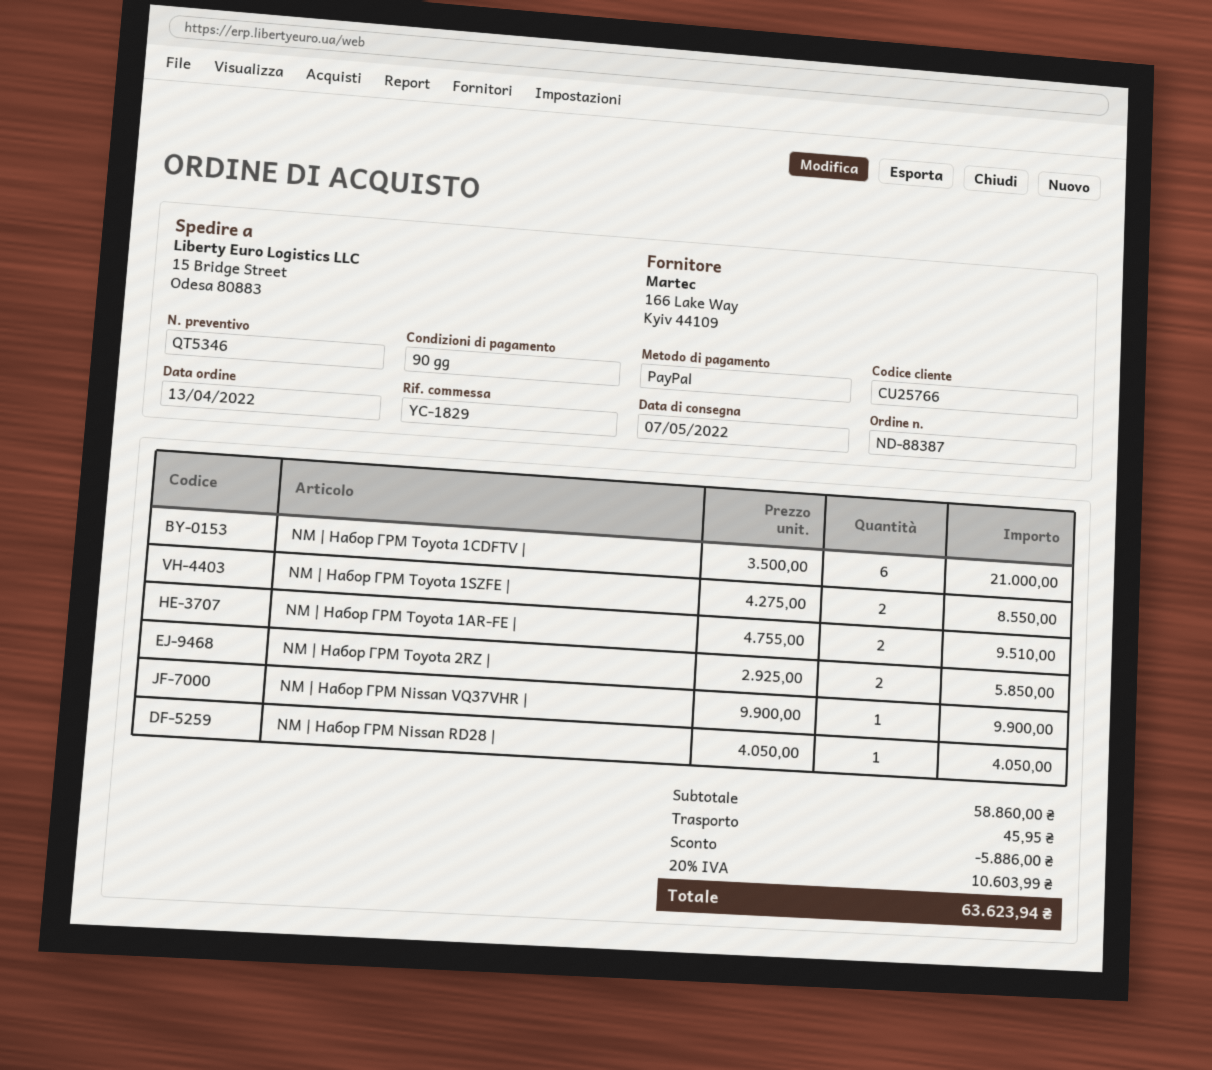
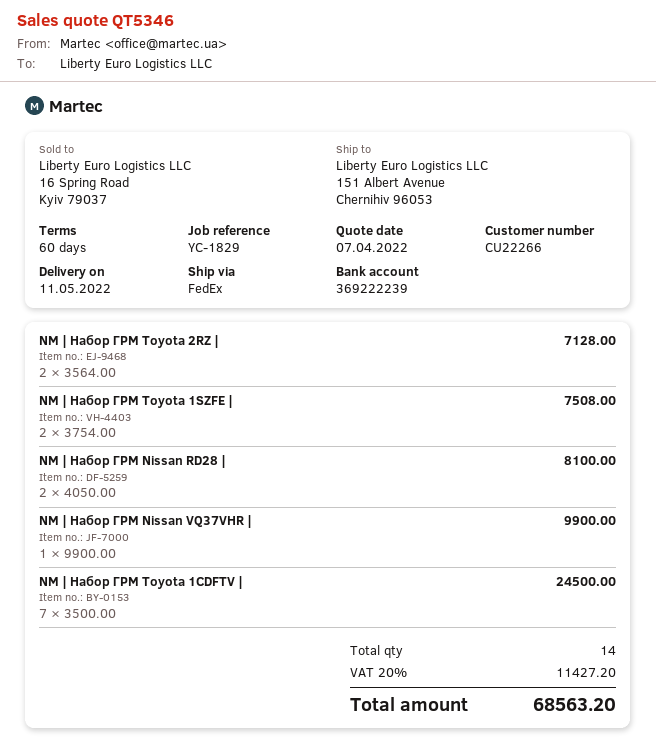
delivery date: 2022-05-07 -> 2022-05-11
payment terms: 90 days -> 60 days
customer number: CU25766 -> CU22266
ship to: 15 Bridge Street, Odesa 80883 -> 151 Albert Avenue, Chernihiv 96053
NM | Набор ГРМ Toyota 1CDFTV |: 6 x 3500.00 = 21000.00 -> 7 x 3500.00 = 24500.00
NM | Набор ГРМ Toyota 1SZFE |: 2 x 4275.00 = 8550.00 -> 2 x 3754.00 = 7508.00
NM | Набор ГРМ Toyota 1AR-FE |: 2 x 4755.00 = 9510.00 -> none
NM | Набор ГРМ Toyota 2RZ |: 2 x 2925.00 = 5850.00 -> 2 x 3564.00 = 7128.00
NM | Набор ГРМ Nissan RD28 |: 1 x 4050.00 = 4050.00 -> 2 x 4050.00 = 8100.00
discount: 5886.00 -> none
shipping: 45.95 -> none
tax: 20% = 10603.99 -> 20% = 11427.20
total: 63623.94 -> 68563.20

